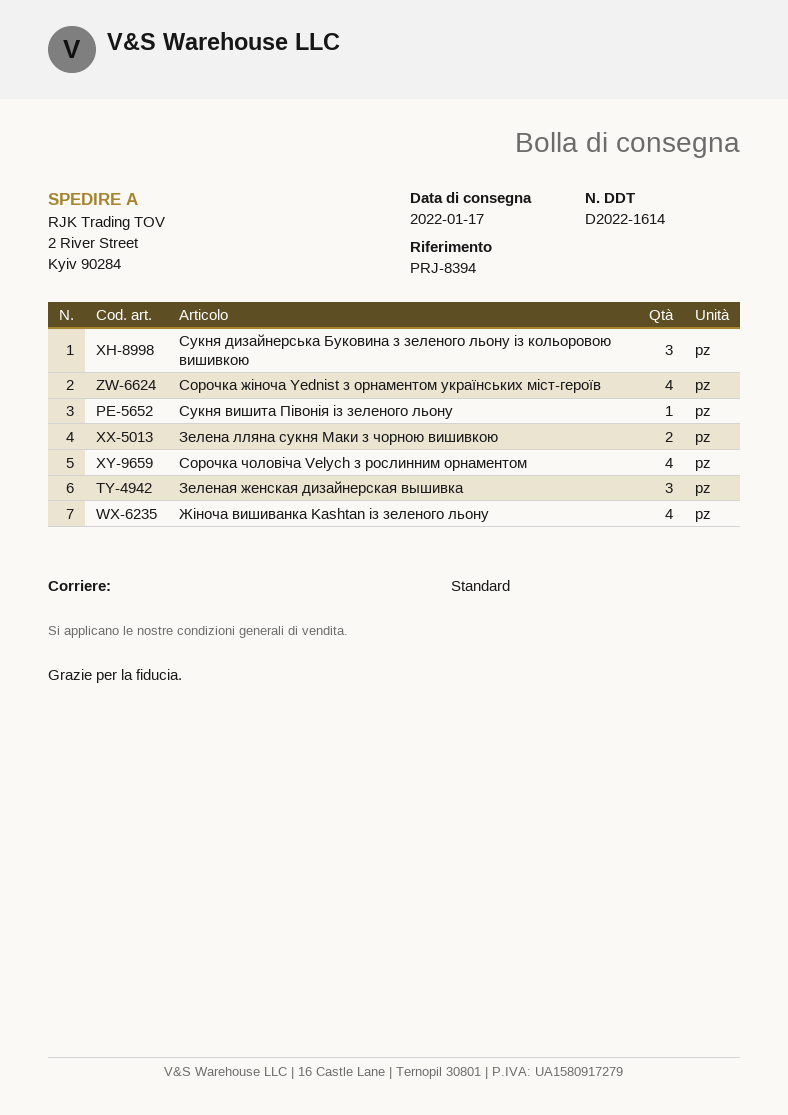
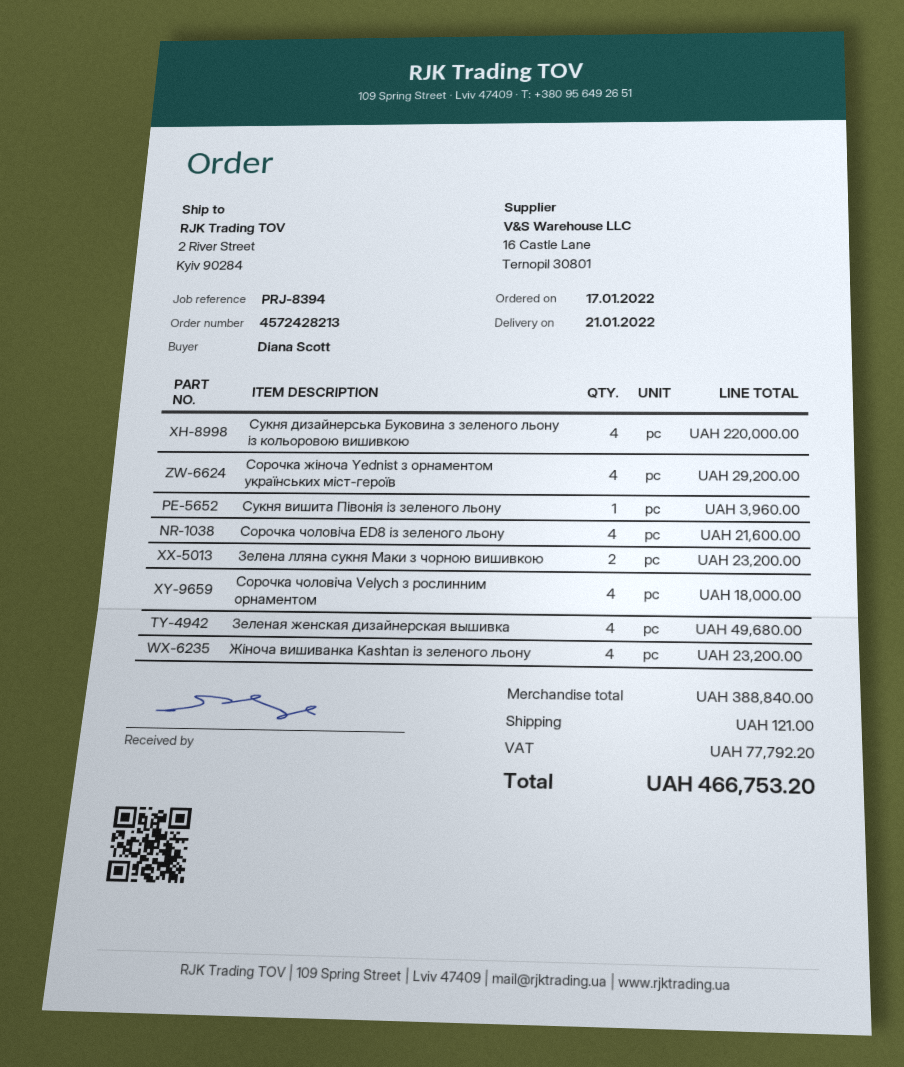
delivery date: 2022-01-17 -> 2022-01-21
Сукня дизайнерська Буковина з зеленого льону із кольоровою вишивкою: 3 -> 4
Зеленая женская дизайнерская вышивка: 3 -> 4
Сорочка чоловіча ED8 із зеленого льону: none -> 4

